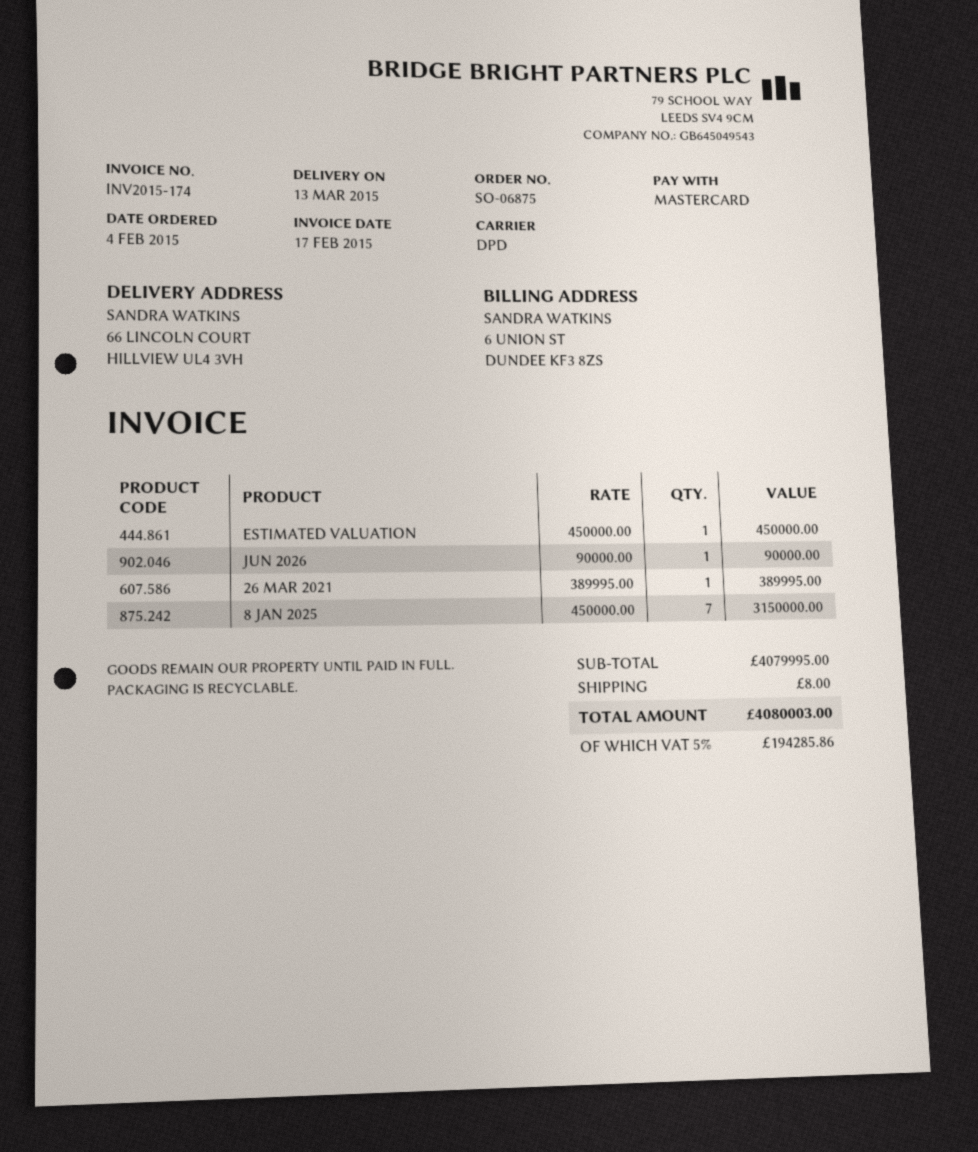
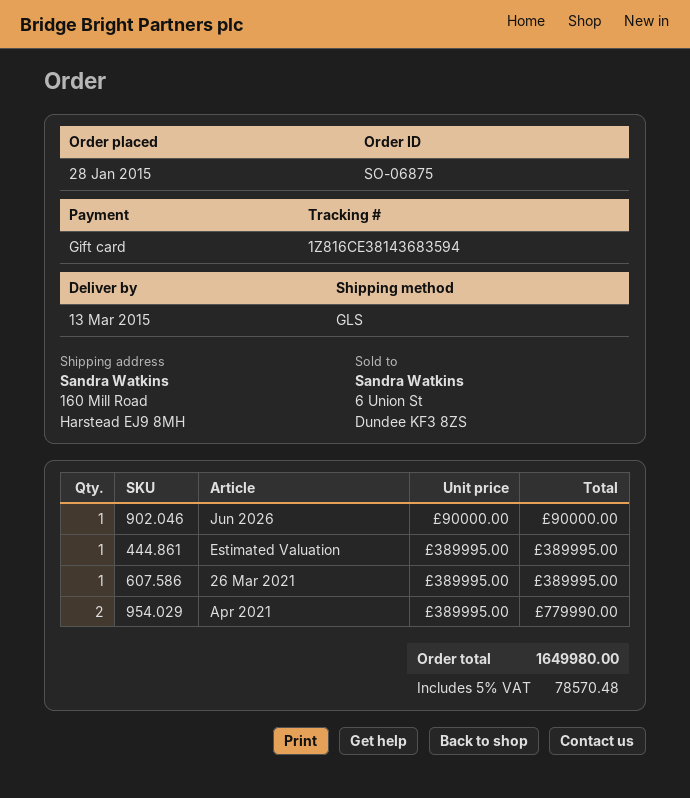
order date: 2015-02-04 -> 2015-01-28
payment method: Mastercard -> gift card
shipping method: DPD -> GLS
ship to: 66 LINCOLN COURT, HILLVIEW UL4 3VH -> 160 Mill Road, Harstead EJ9 8MH
ESTIMATED VALUATION: 1 x 450000.00 = 450000.00 -> 1 x 389995.00 = 389995.00
8 JAN 2025: 7 x 450000.00 = 3150000.00 -> none
Apr 2021: none -> 2 x 389995.00 = 779990.00
shipping: 8.00 -> none
tax: 5% = 194285.86 -> 5% = 78570.48
total: 4080003.00 -> 1649980.00

